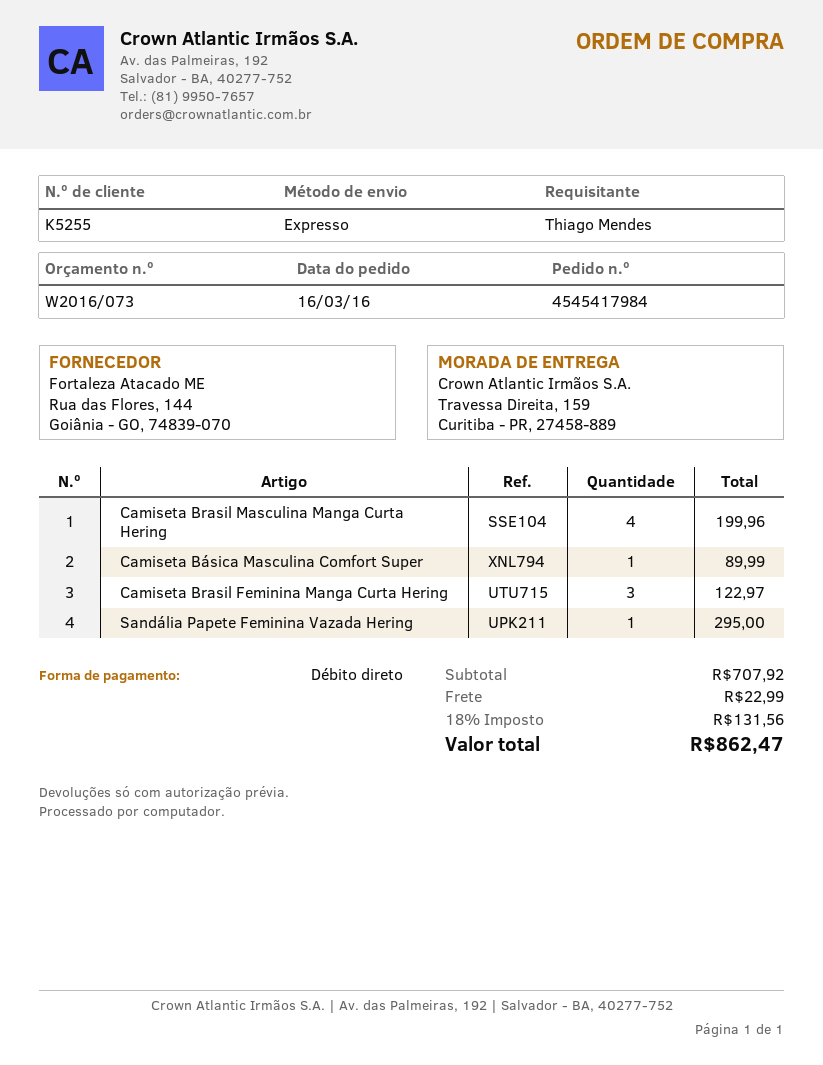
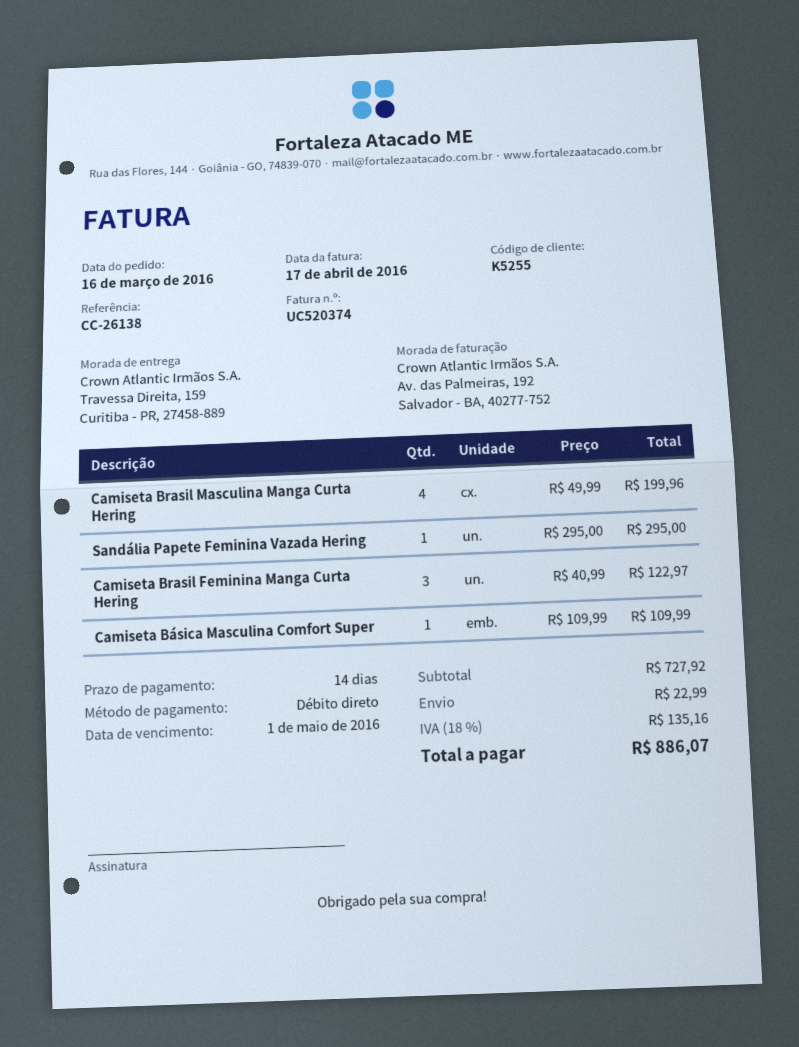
Camiseta Básica Masculina Comfort Super: 1 for 89.99 -> 1 for 109.99
subtotal: 707.92 -> 727.92
tax: 18% = 131.56 -> 18% = 135.16
total: 862.47 -> 886.07

